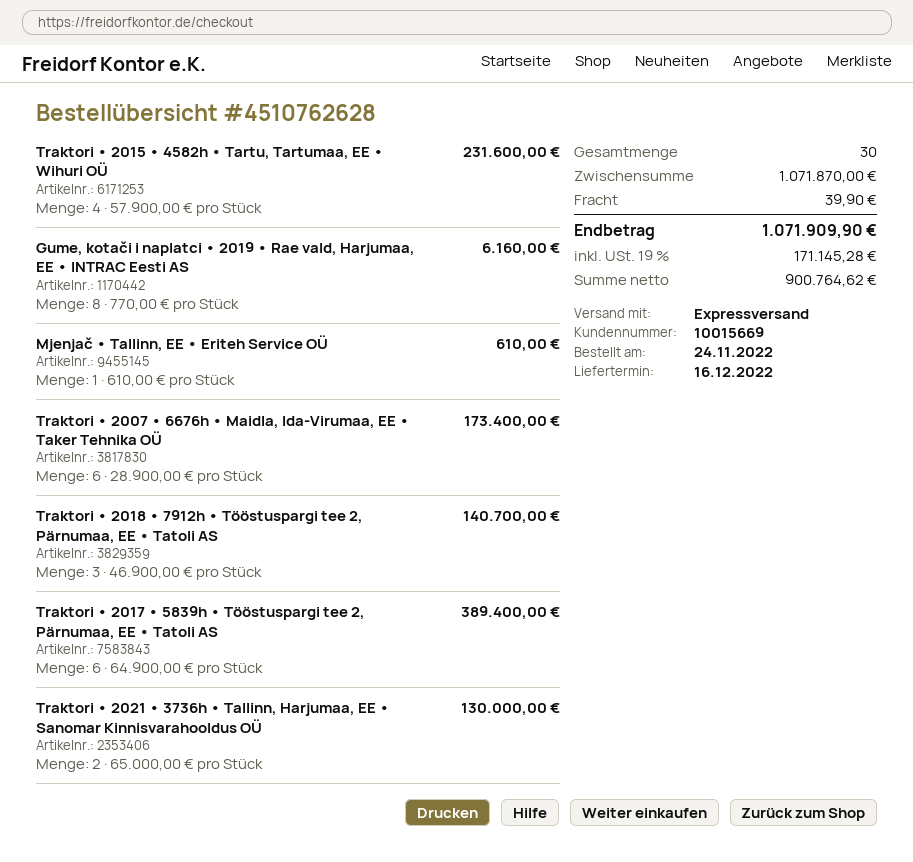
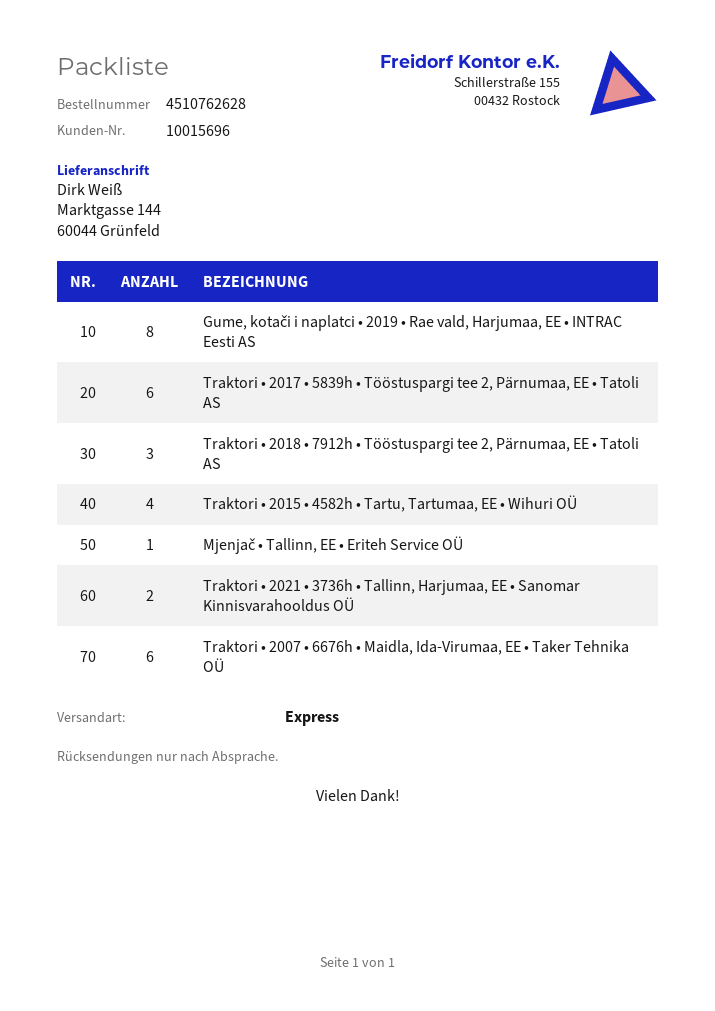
customer number: 10015669 -> 10015696

